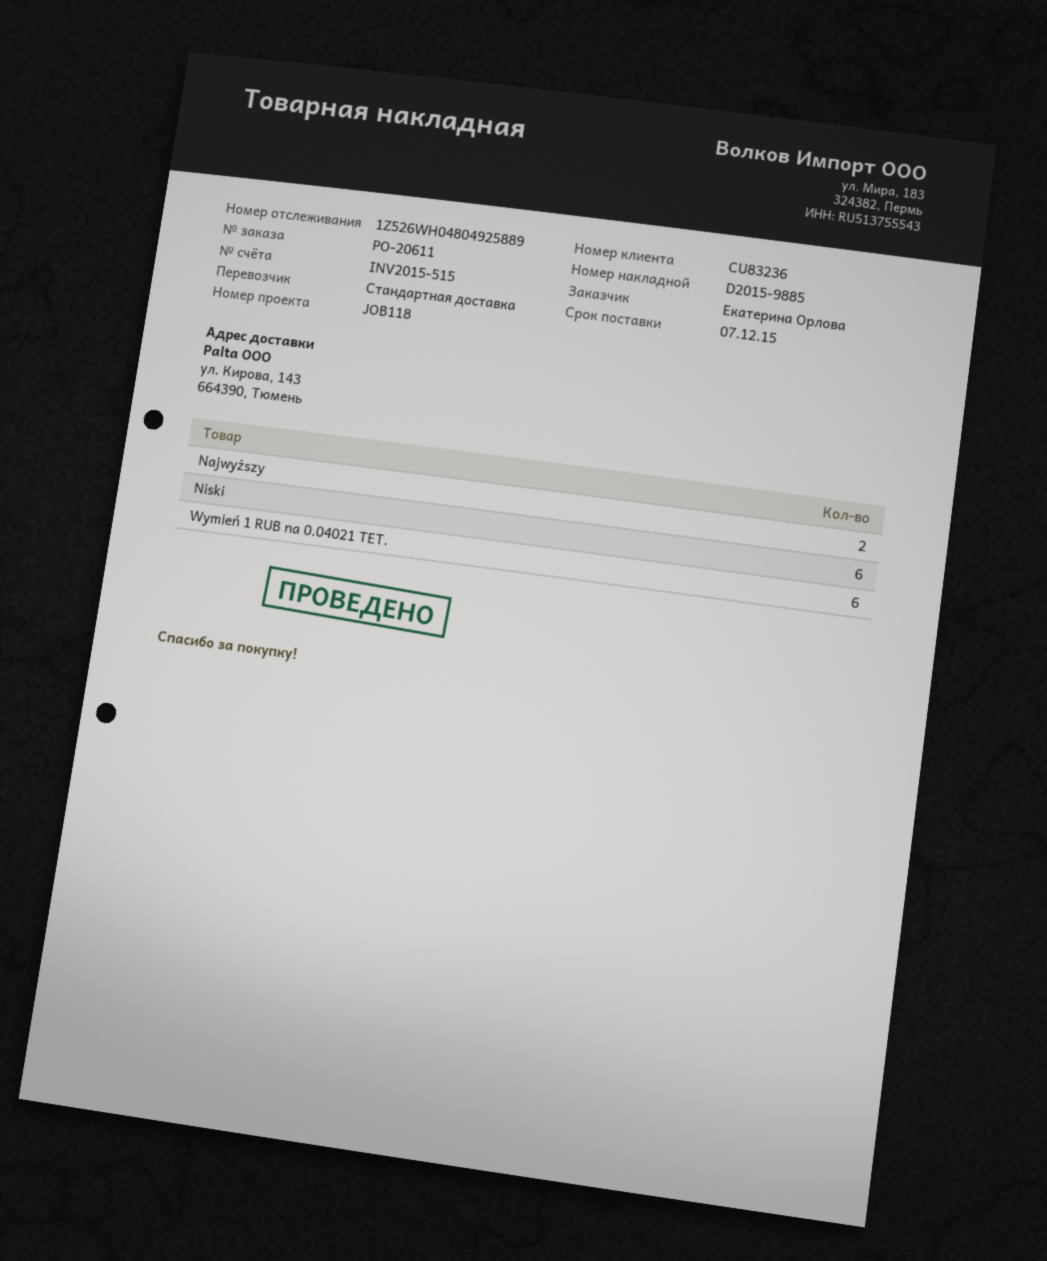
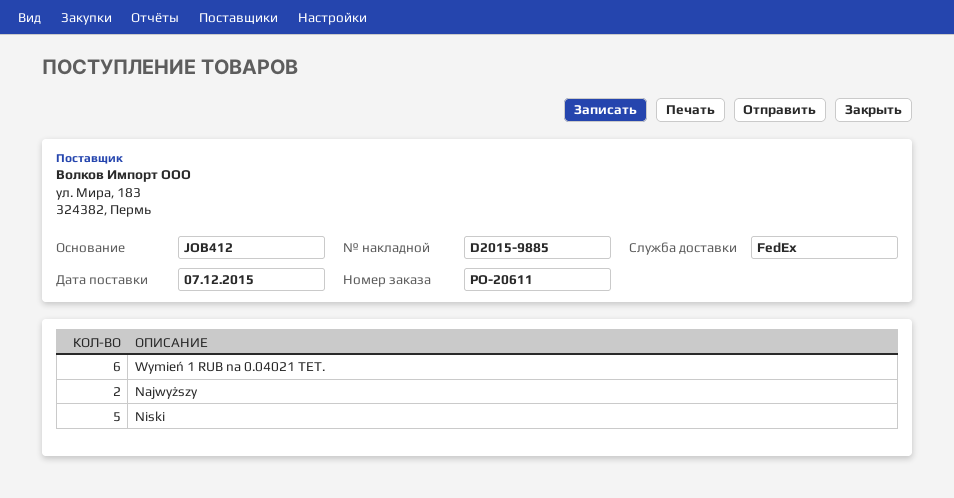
reference: JOB118 -> JOB412
shipping method: standard -> FedEx
Niski: 6 -> 5

